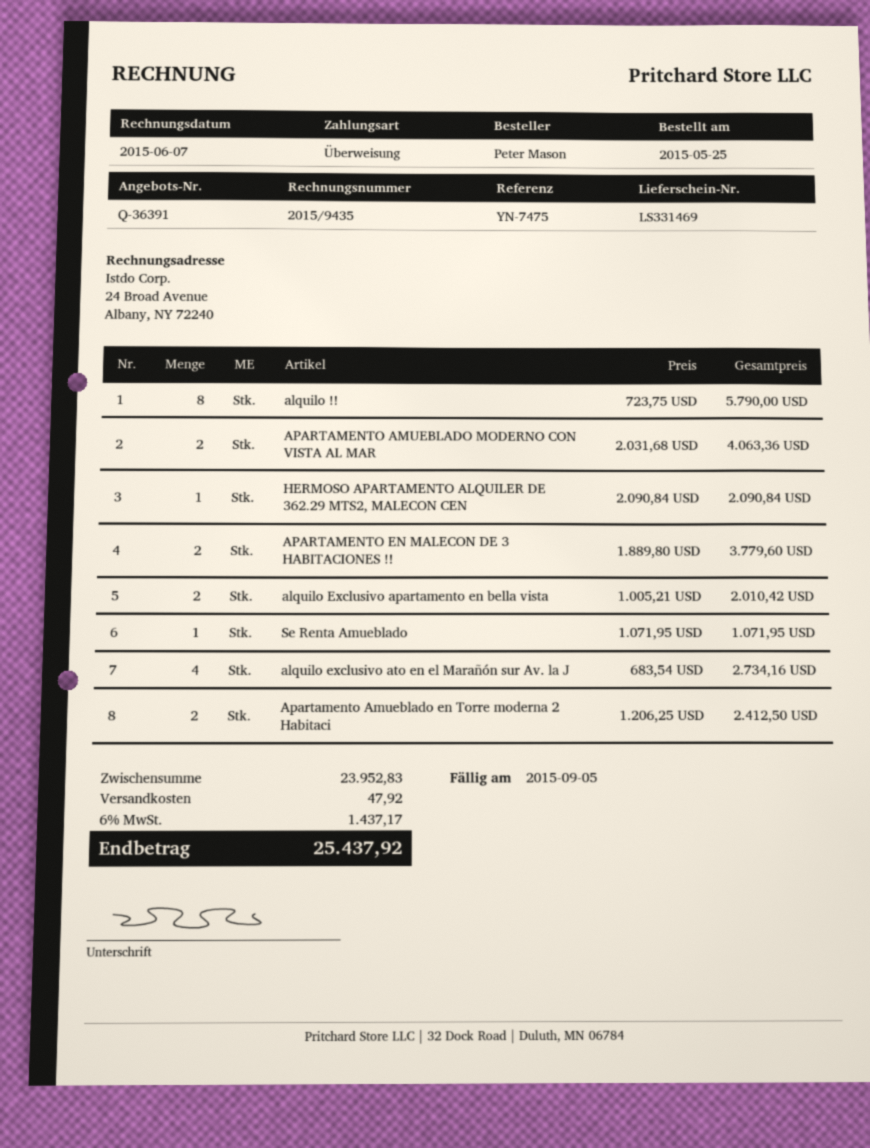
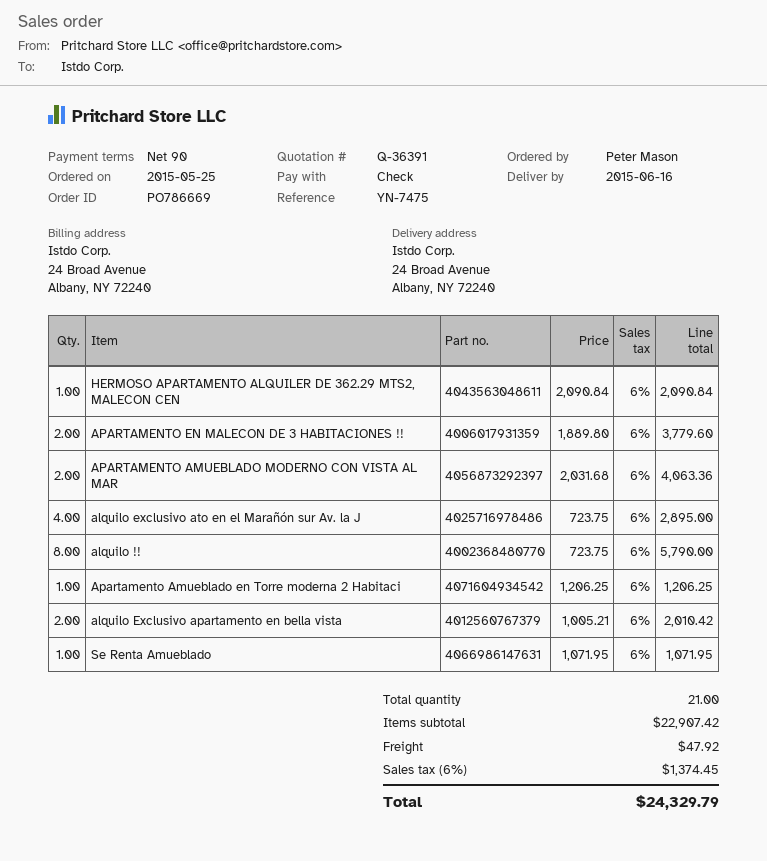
payment method: bank transfer -> cheque
alquilo exclusivo ato en el Marañón sur Av. la J: 4 x 683.54 = 2734.16 -> 4 x 723.75 = 2895.00
Apartamento Amueblado en Torre moderna 2 Habitaci: 2 x 1206.25 = 2412.50 -> 1 x 1206.25 = 1206.25
subtotal: 23952.83 -> 22907.42
tax: 6% = 1437.17 -> 6% = 1374.45
total: 25437.92 -> 24329.79

